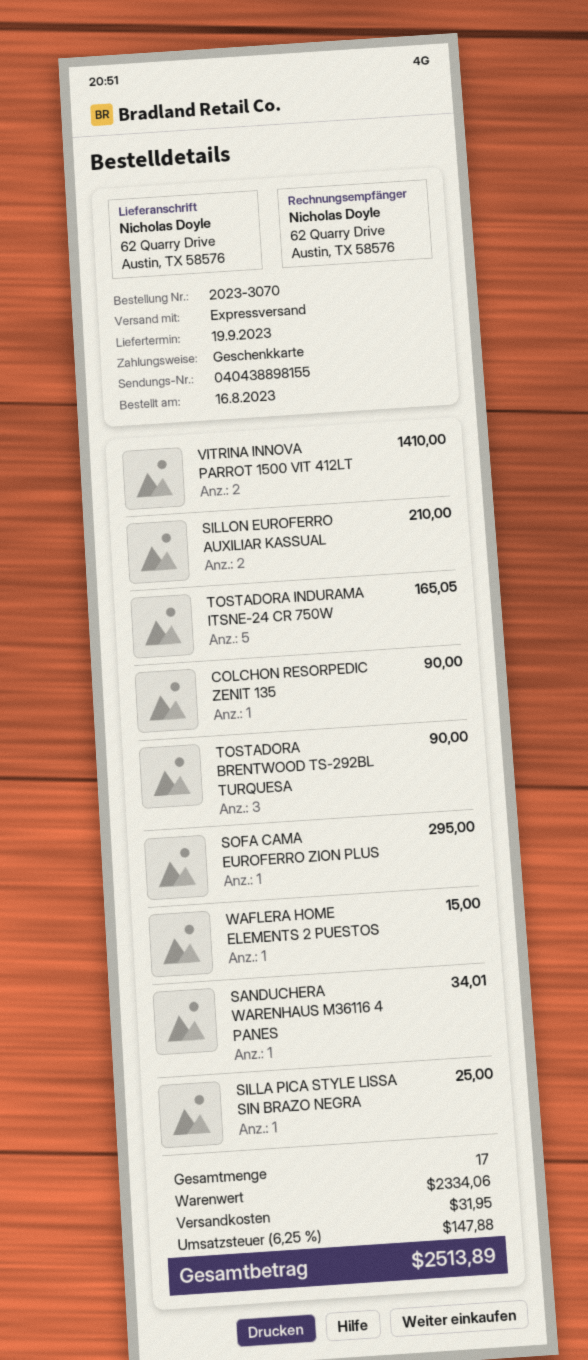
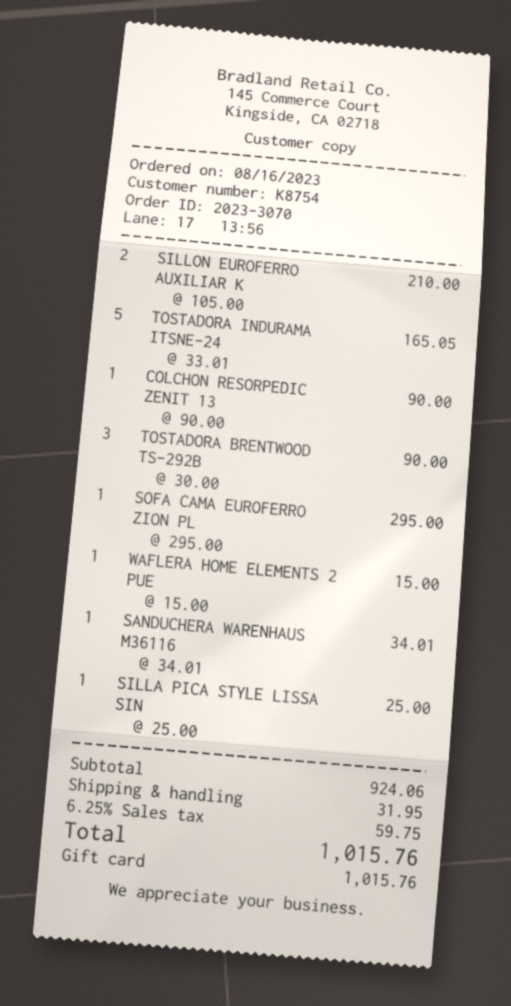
VITRINA INNOVA PARROT 1500 VIT 412LT: 2 for 1410.00 -> none
subtotal: 2334.06 -> 924.06
tax: 6.25% = 147.88 -> 6.25% = 59.75
total: 2513.89 -> 1015.76

